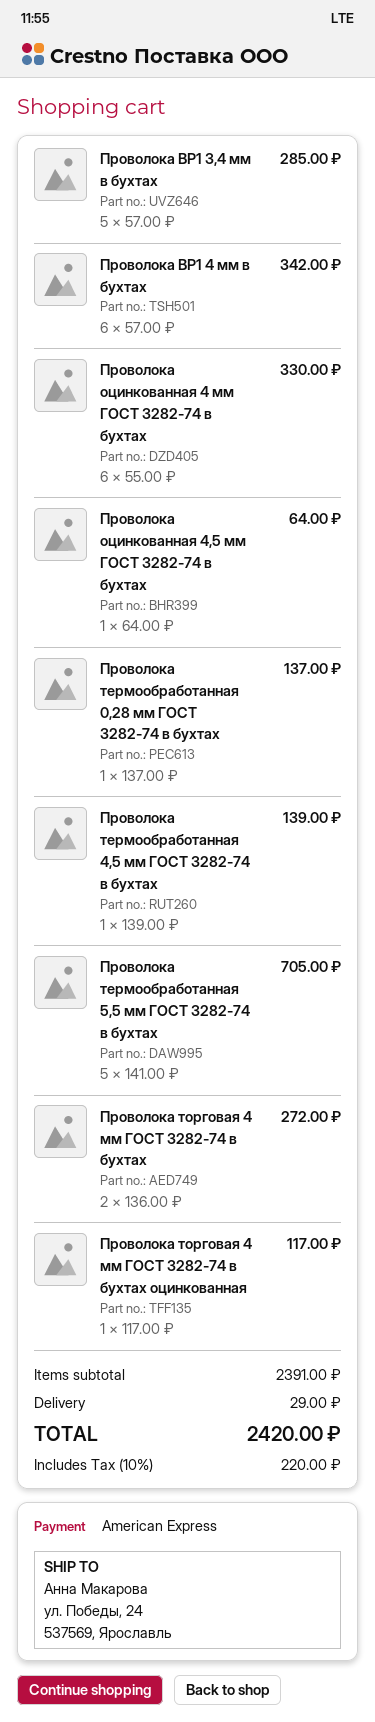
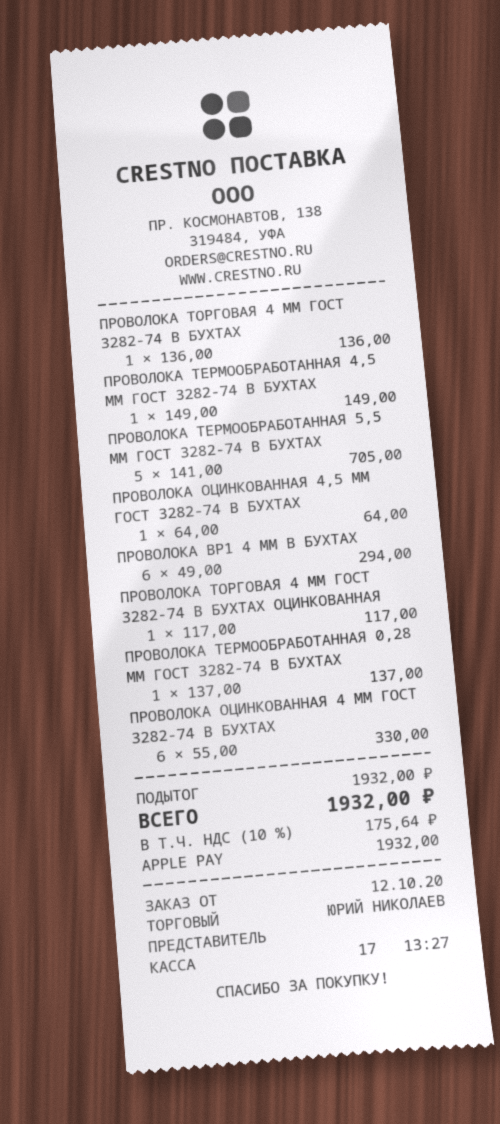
payment method: American Express -> Apple Pay
Проволока ВР1 3,4 мм в бухтах: 5 x 57.00 = 285.00 -> none
Проволока ВР1 4 мм в бухтах: 6 x 57.00 = 342.00 -> 6 x 49.00 = 294.00
Проволока термообработанная 4,5 мм ГОСТ 3282-74 в бухтах: 1 x 139.00 = 139.00 -> 1 x 149.00 = 149.00
Проволока торговая 4 мм ГОСТ 3282-74 в бухтах: 2 x 136.00 = 272.00 -> 1 x 136.00 = 136.00
subtotal: 2391.00 -> 1932.00
shipping: 29.00 -> none
tax: 10% = 220.00 -> 10% = 175.64
total: 2420.00 -> 1932.00

